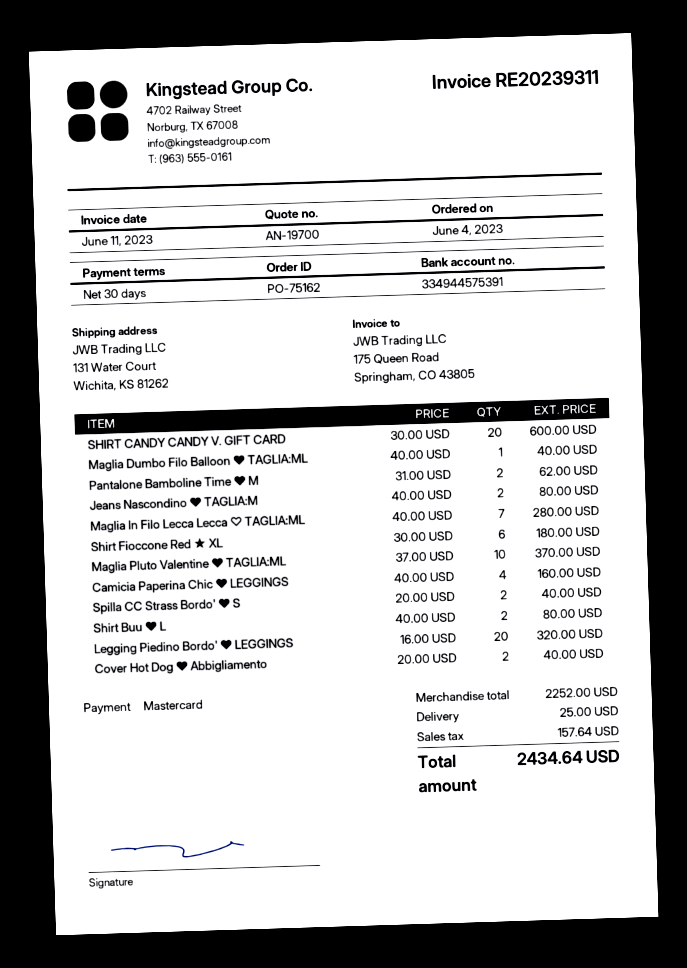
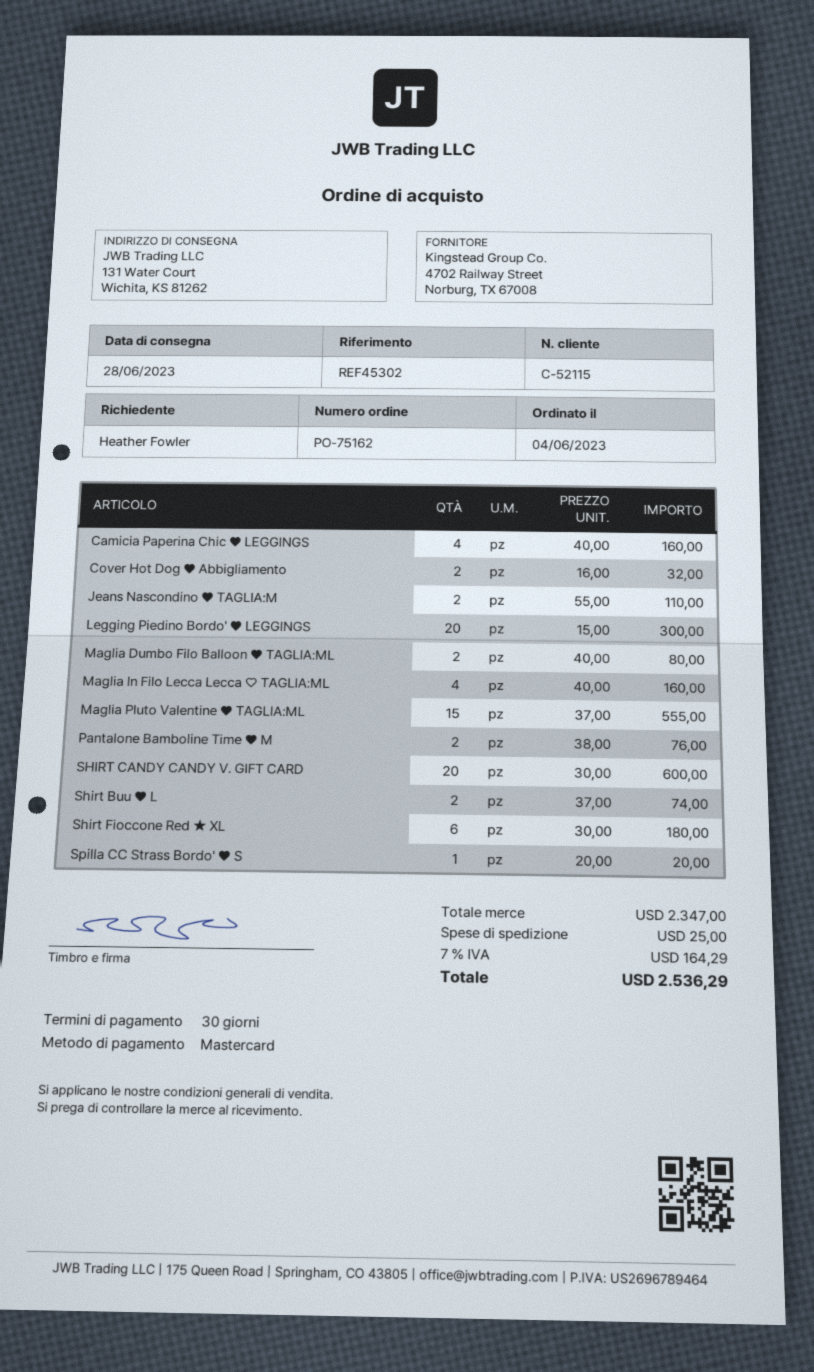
Maglia Dumbo Filo Balloon ♥ TAGLIA:ML: 1 x 40.00 = 40.00 -> 2 x 40.00 = 80.00
Pantalone Bamboline Time ♥ M: 2 x 31.00 = 62.00 -> 2 x 38.00 = 76.00
Jeans Nascondino ♥ TAGLIA:M: 2 x 40.00 = 80.00 -> 2 x 55.00 = 110.00
Maglia In Filo Lecca Lecca ♡ TAGLIA:ML: 7 x 40.00 = 280.00 -> 4 x 40.00 = 160.00
Maglia Pluto Valentine ♥ TAGLIA:ML: 10 x 37.00 = 370.00 -> 15 x 37.00 = 555.00
Spilla CC Strass Bordo' ♥ S: 2 x 20.00 = 40.00 -> 1 x 20.00 = 20.00
Shirt Buu ♥ L: 2 x 40.00 = 80.00 -> 2 x 37.00 = 74.00
Legging Piedino Bordo' ♥ LEGGINGS: 20 x 16.00 = 320.00 -> 20 x 15.00 = 300.00
Cover Hot Dog ♥ Abbigliamento: 2 x 20.00 = 40.00 -> 2 x 16.00 = 32.00
subtotal: 2252.00 -> 2347.00
tax: 157.64 -> 164.29
total: 2434.64 -> 2536.29

